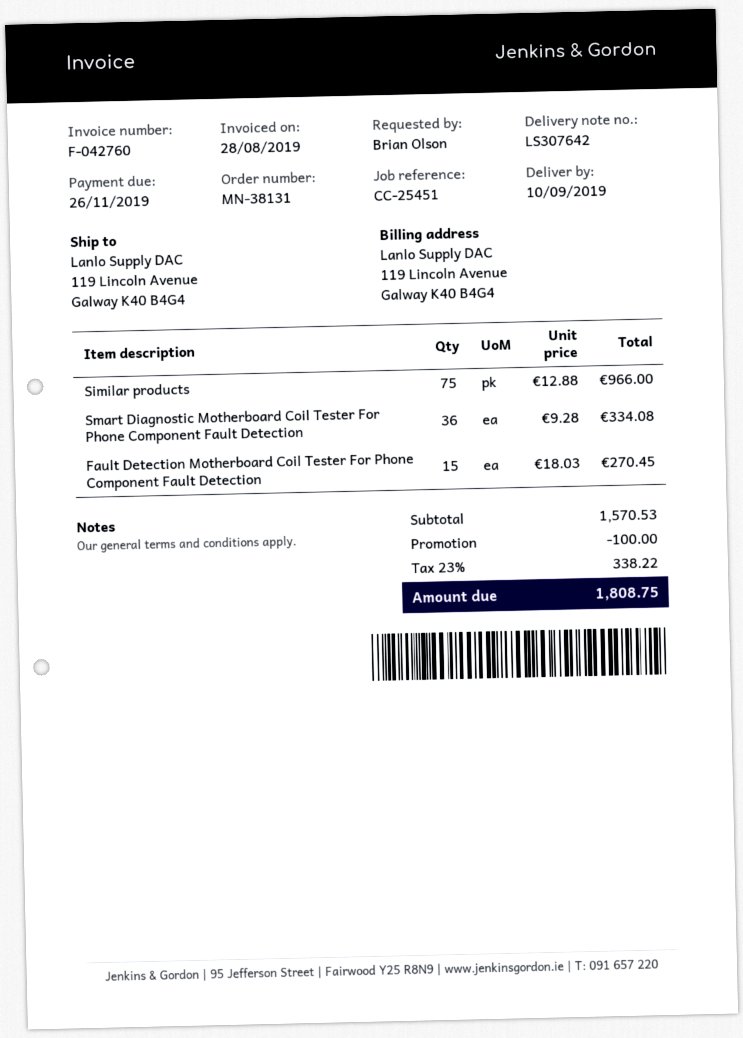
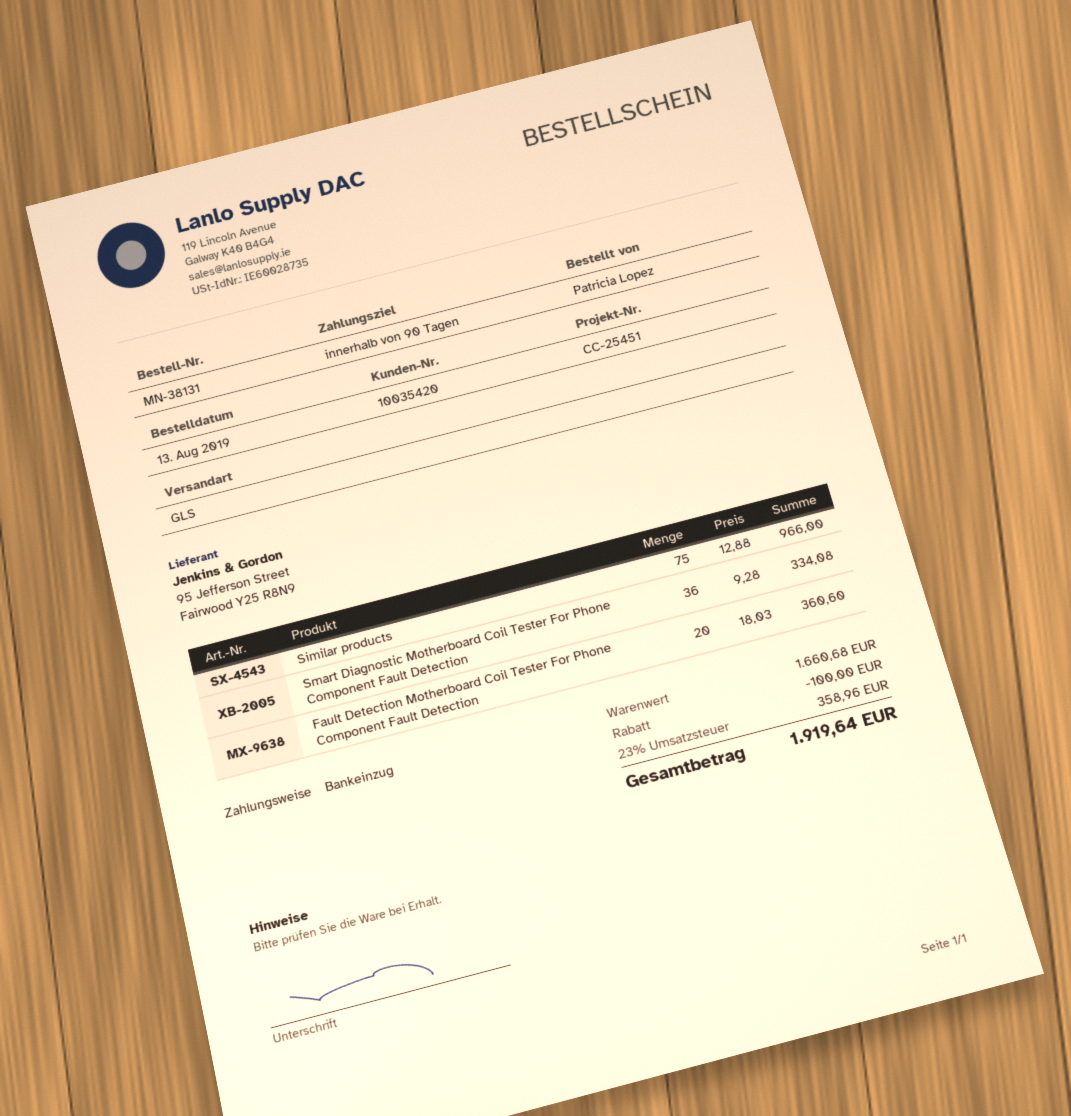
ordered by: Brian Olson -> Patricia Lopez
Fault Detection Motherboard Coil Tester For Phone Component Fault Detection: 15 x 18.03 = 270.45 -> 20 x 18.03 = 360.60
subtotal: 1570.53 -> 1660.68
tax: 23% = 338.22 -> 23% = 358.96
total: 1808.75 -> 1919.64

